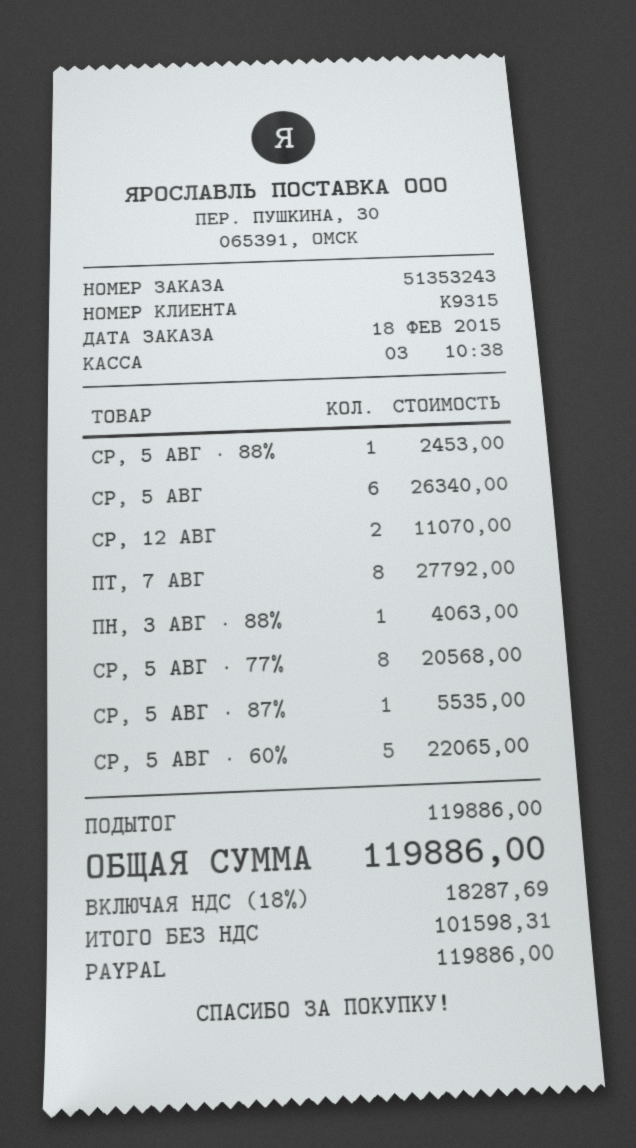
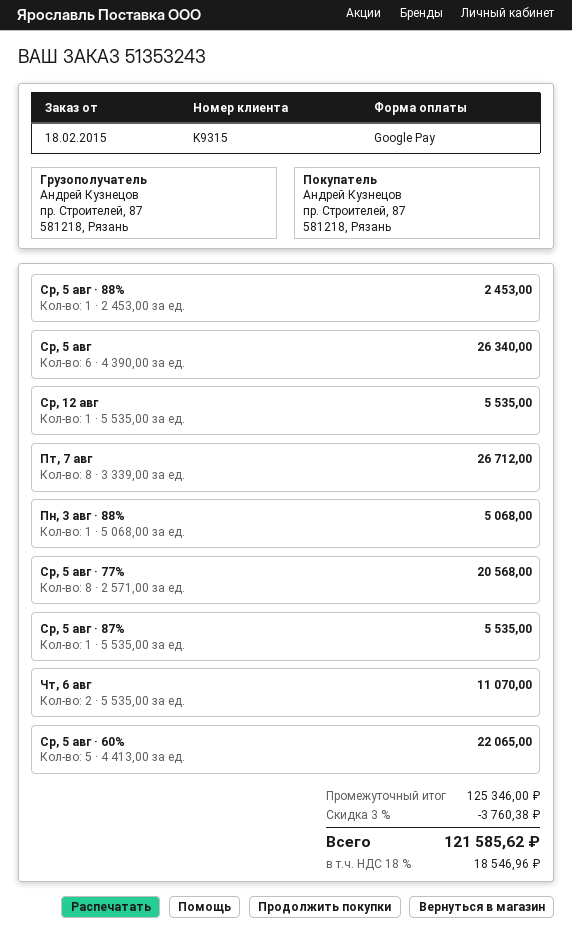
payment method: PayPal -> Google Pay
СР, 12 АВГ: 2 for 11070.00 -> 1 for 5535.00
ПТ, 7 АВГ: 8 for 27792.00 -> 8 for 26712.00
ПН, 3 АВГ · 88%: 1 for 4063.00 -> 1 for 5068.00
Чт, 6 авг: none -> 2 for 11070.00
subtotal: 119886.00 -> 125346.00
discount: none -> 3% = 3760.38
tax: 18% = 18287.69 -> 18% = 18546.96
total: 119886.00 -> 121585.62

